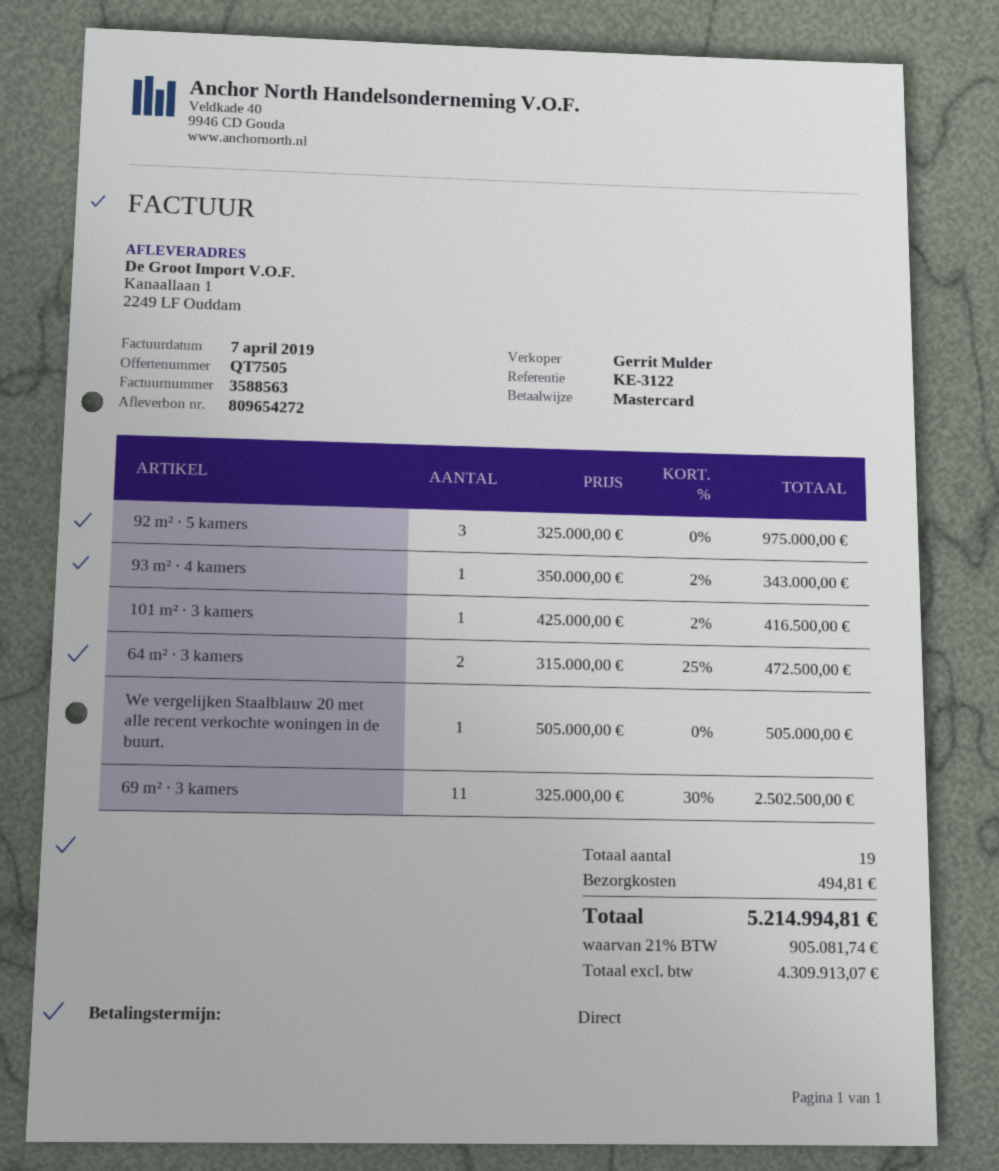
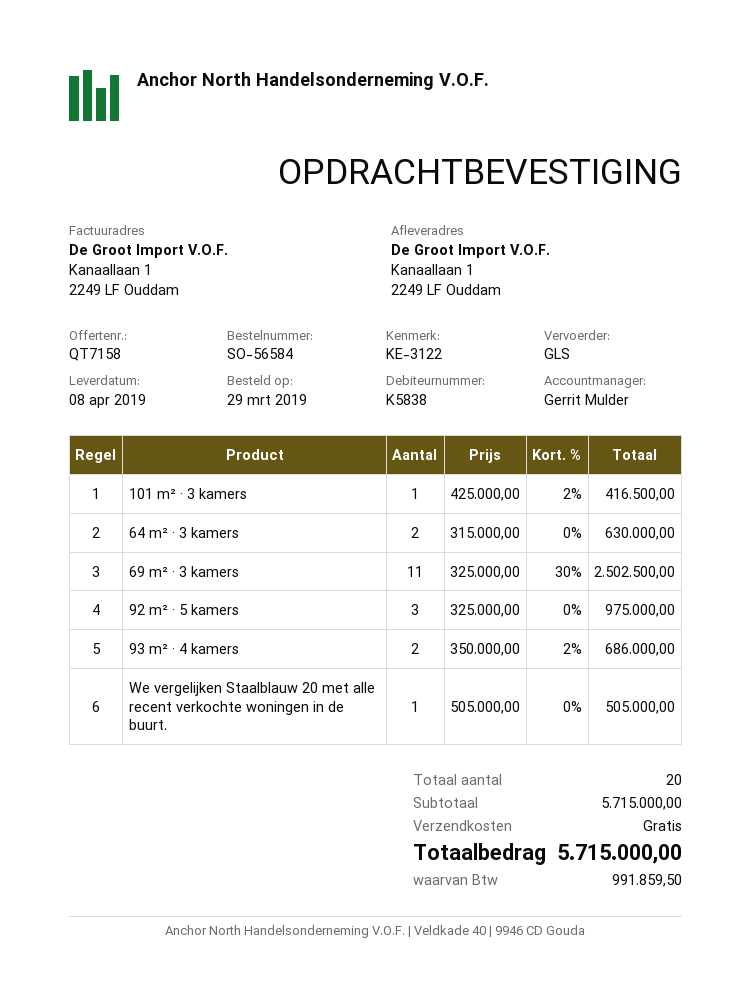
quote number: QT7505 -> QT7158
93 m² · 4 kamers: 1 x 350000.00 - 2% = 343000.00 -> 2 x 350000.00 - 2% = 686000.00
64 m² · 3 kamers: 2 x 315000.00 - 25% = 472500.00 -> 2 x 315000.00 = 630000.00
total quantity: 19 -> 20
shipping: 494.81 -> 0.00
tax: 905081.74 -> 991859.50
total: 5214994.81 -> 5715000.00

